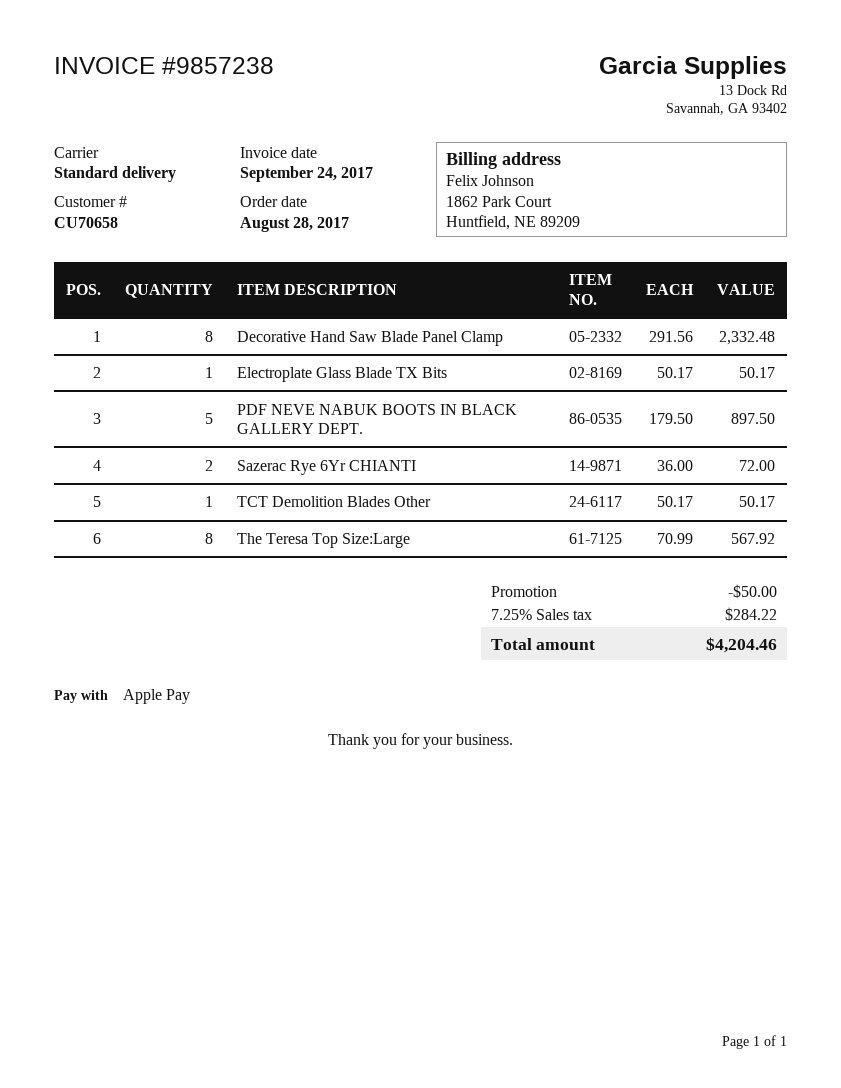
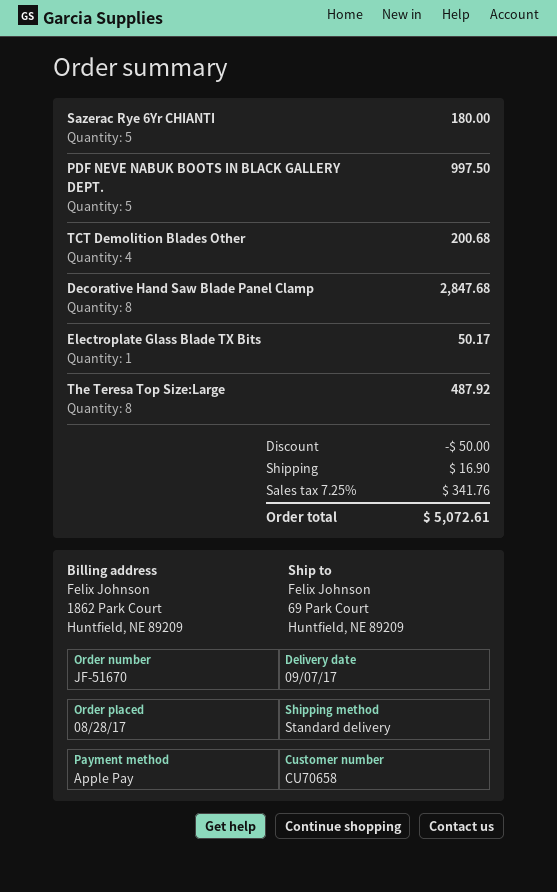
Decorative Hand Saw Blade Panel Clamp: 8 for 2332.48 -> 8 for 2847.68
PDF NEVE NABUK BOOTS IN BLACK GALLERY DEPT.: 5 for 897.50 -> 5 for 997.50
Sazerac Rye 6Yr CHIANTI: 2 for 72.00 -> 5 for 180.00
TCT Demolition Blades Other: 1 for 50.17 -> 4 for 200.68
The Teresa Top Size:Large: 8 for 567.92 -> 8 for 487.92
shipping: none -> 16.90
tax: 7.25% = 284.22 -> 7.25% = 341.76
total: 4204.46 -> 5072.61

